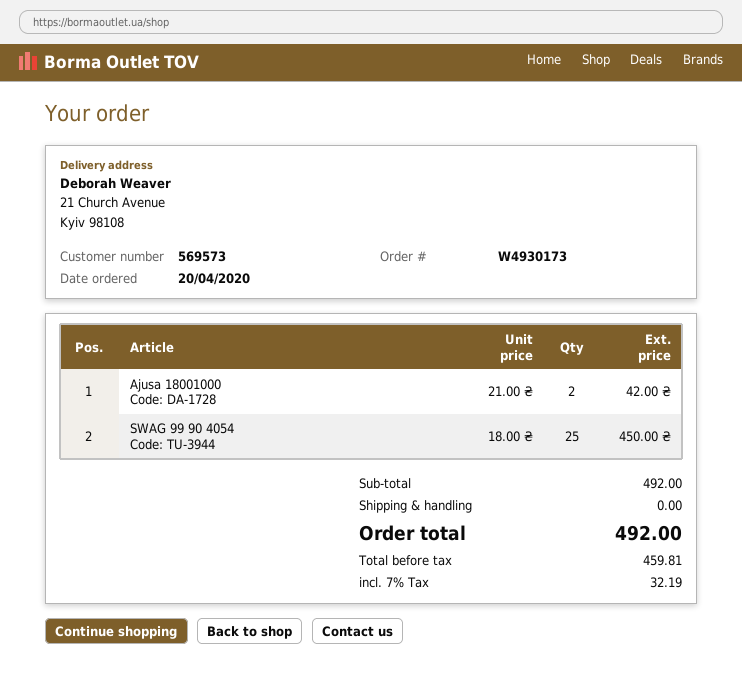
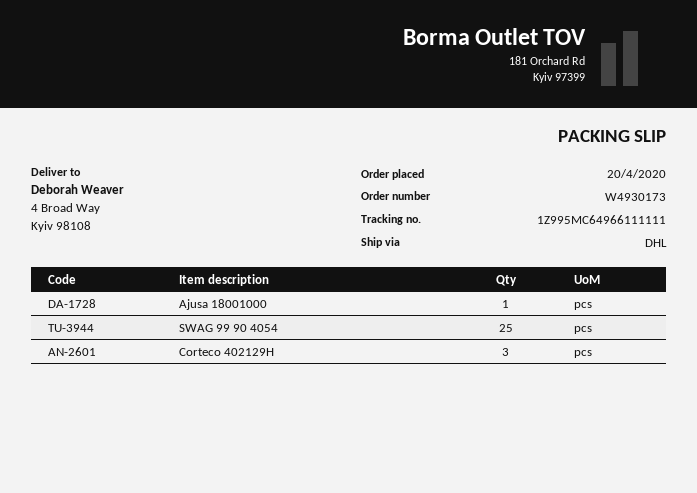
ship to: 21 Church Avenue, Kyiv 98108 -> 4 Broad Way, Kyiv 98108
Ajusa 18001000: 2 -> 1
Corteco 402129H: none -> 3

